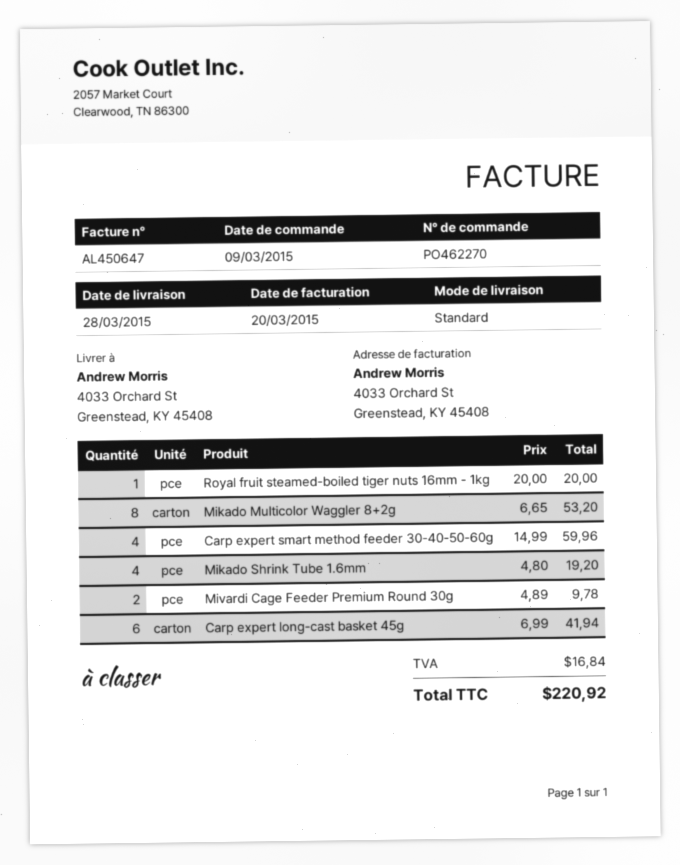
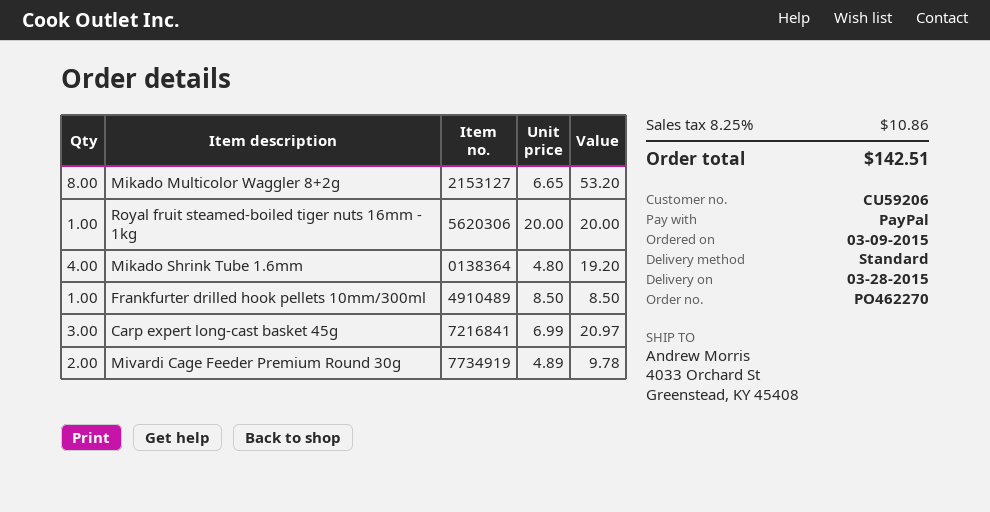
Carp expert smart method feeder 30-40-50-60g: 4 x 14.99 = 59.96 -> none
Carp expert long-cast basket 45g: 6 x 6.99 = 41.94 -> 3 x 6.99 = 20.97
Frankfurter drilled hook pellets 10mm/300ml: none -> 1 x 8.50 = 8.50
tax: 16.84 -> 10.86
total: 220.92 -> 142.51

